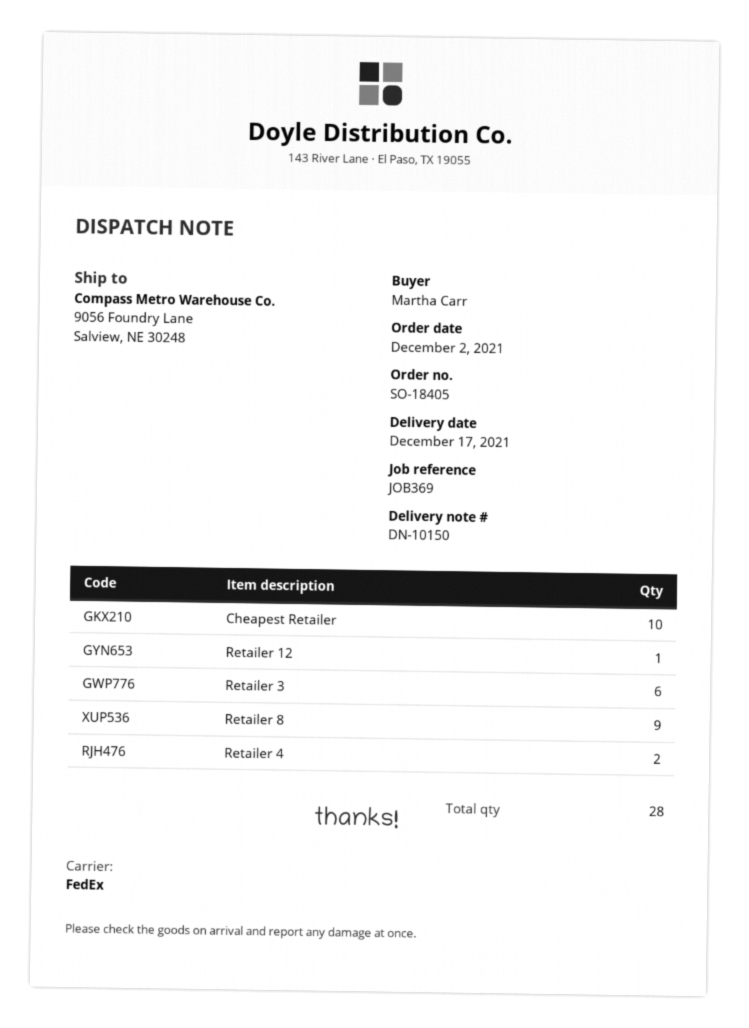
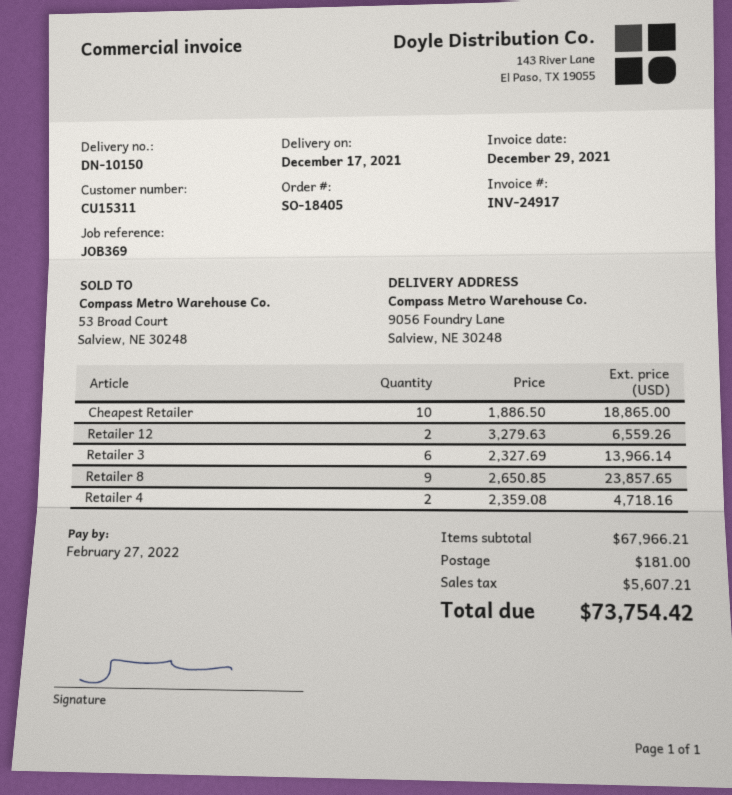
Retailer 12: 1 -> 2

